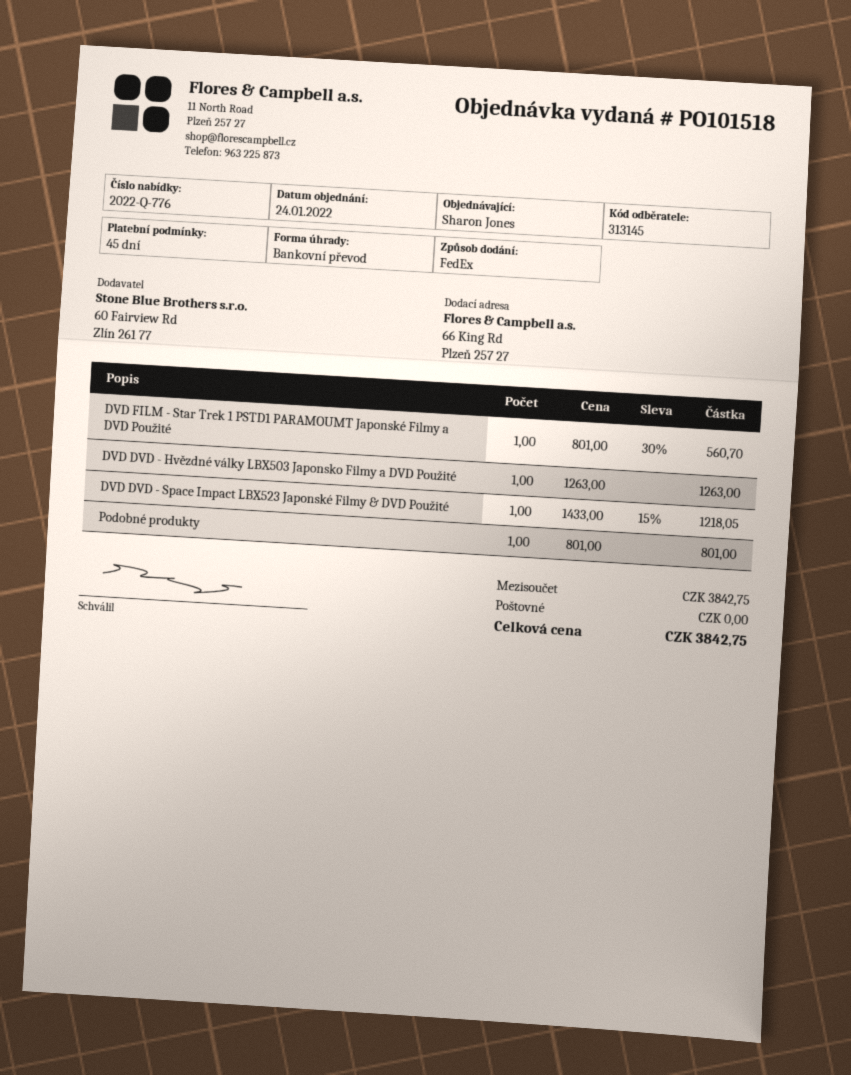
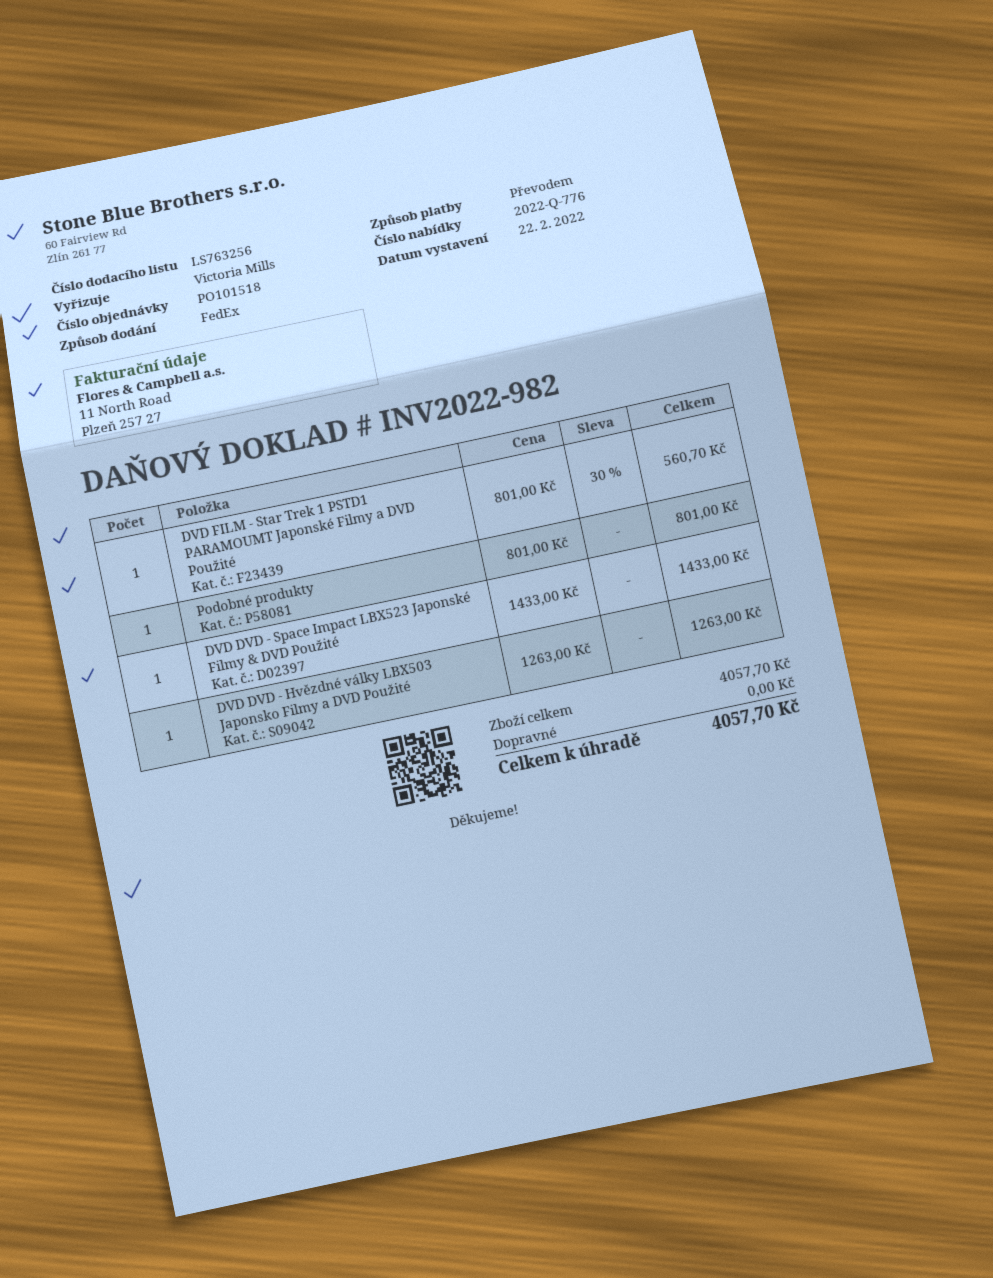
DVD DVD - Space Impact LBX523 Japonské Filmy & DVD Použité: 1 x 1433.00 - 15% = 1218.05 -> 1 x 1433.00 = 1433.00
subtotal: 3842.75 -> 4057.70
total: 3842.75 -> 4057.70

